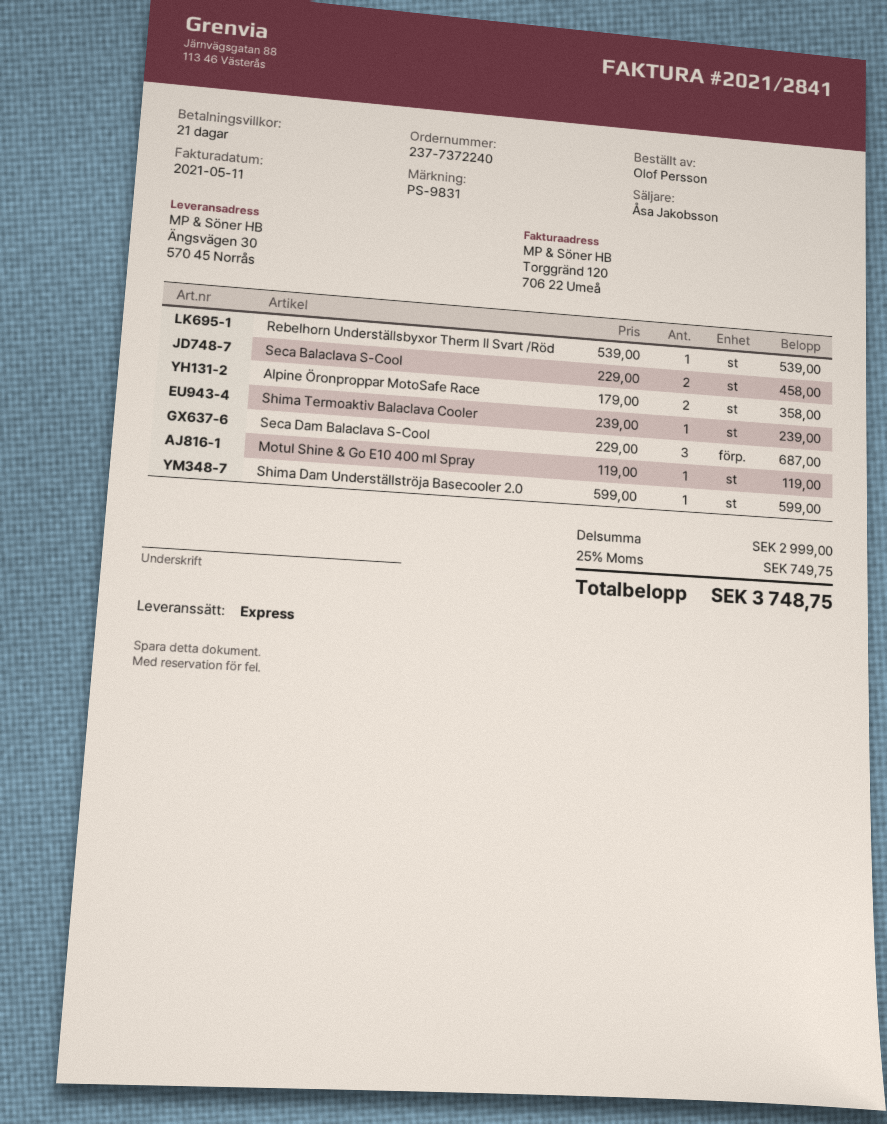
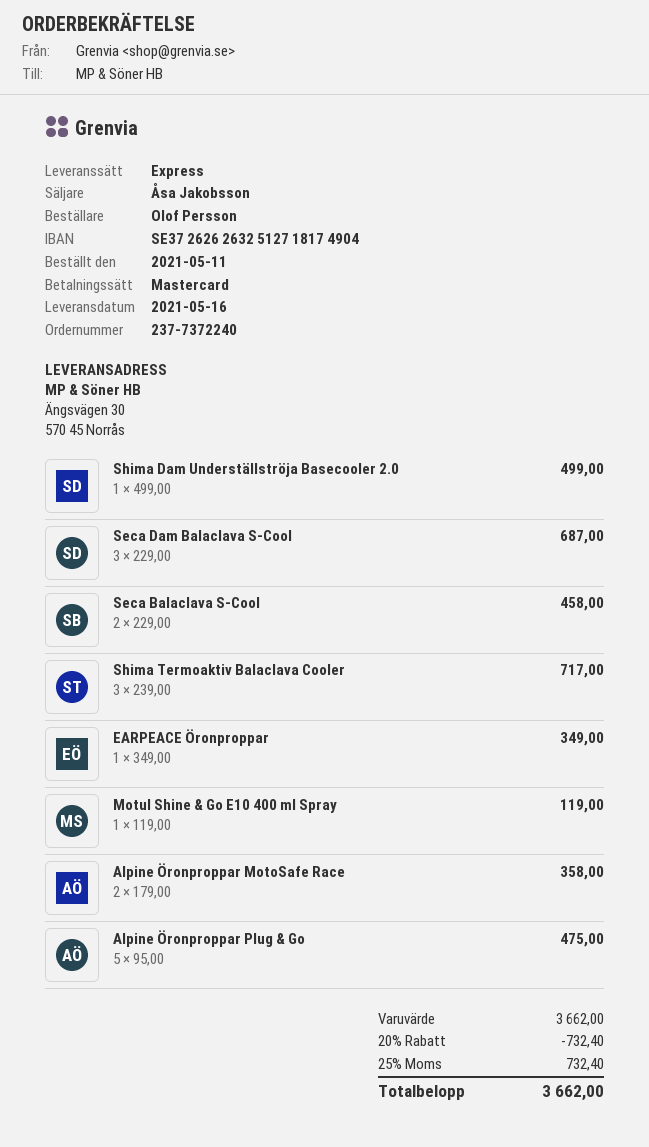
Rebelhorn Underställsbyxor Therm II Svart /Röd: 1 x 539.00 = 539.00 -> none
Shima Termoaktiv Balaclava Cooler: 1 x 239.00 = 239.00 -> 3 x 239.00 = 717.00
Shima Dam Underställströja Basecooler 2.0: 1 x 599.00 = 599.00 -> 1 x 499.00 = 499.00
EARPEACE Öronproppar: none -> 1 x 349.00 = 349.00
Alpine Öronproppar Plug & Go: none -> 5 x 95.00 = 475.00
subtotal: 2999.00 -> 3662.00
discount: none -> 20% = 732.40
tax: 25% = 749.75 -> 25% = 732.40
total: 3748.75 -> 3662.00

